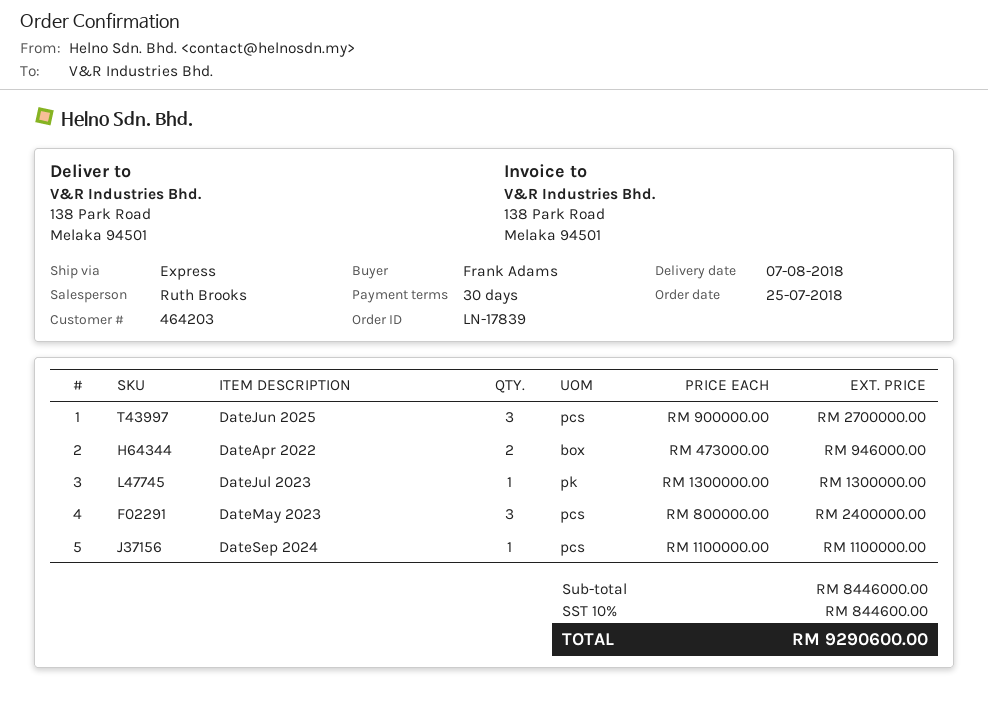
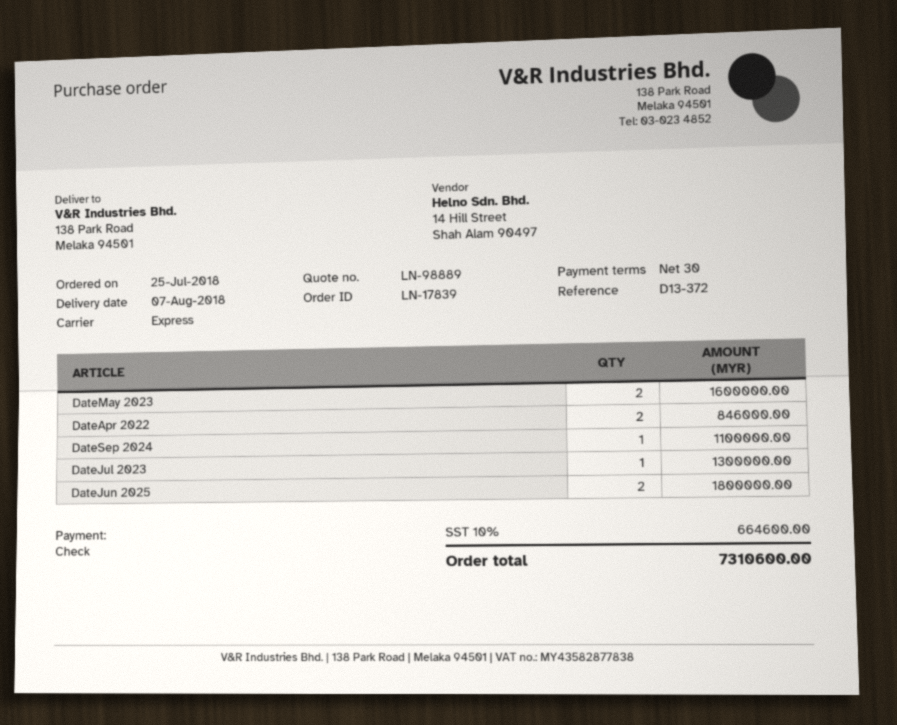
DateJun 2025: 3 for 2700000.00 -> 2 for 1800000.00
DateApr 2022: 2 for 946000.00 -> 2 for 846000.00
DateMay 2023: 3 for 2400000.00 -> 2 for 1600000.00
tax: 10% = 844600.00 -> 10% = 664600.00
total: 9290600.00 -> 7310600.00

